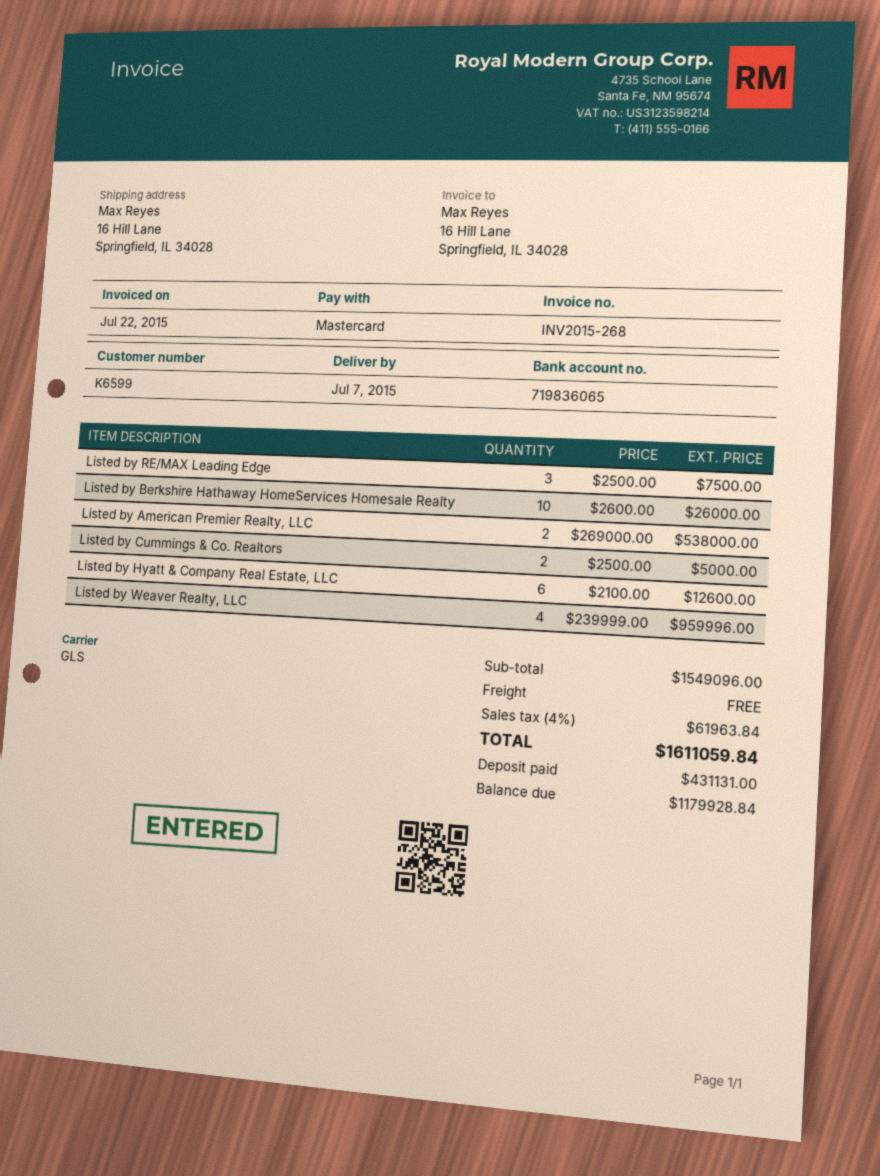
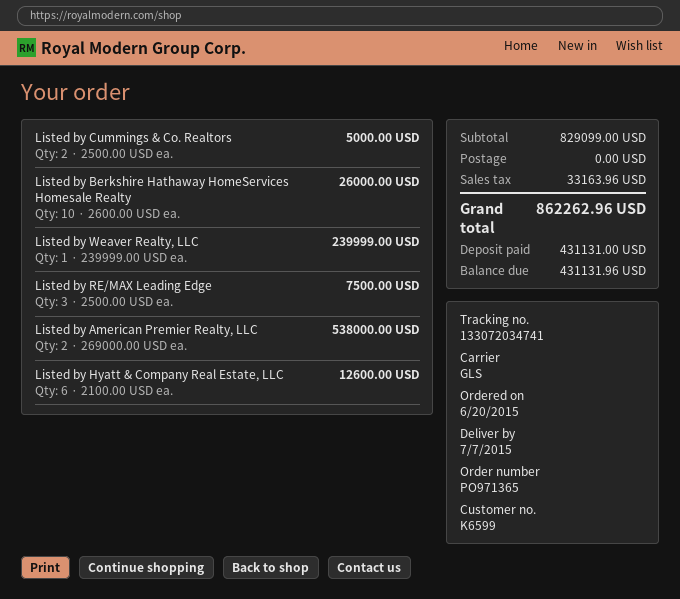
Listed by Weaver Realty, LLC: 4 x 239999.00 = 959996.00 -> 1 x 239999.00 = 239999.00
subtotal: 1549096.00 -> 829099.00
tax: 61963.84 -> 33163.96
total: 1611059.84 -> 862262.96
balance: 1179928.84 -> 431131.96

